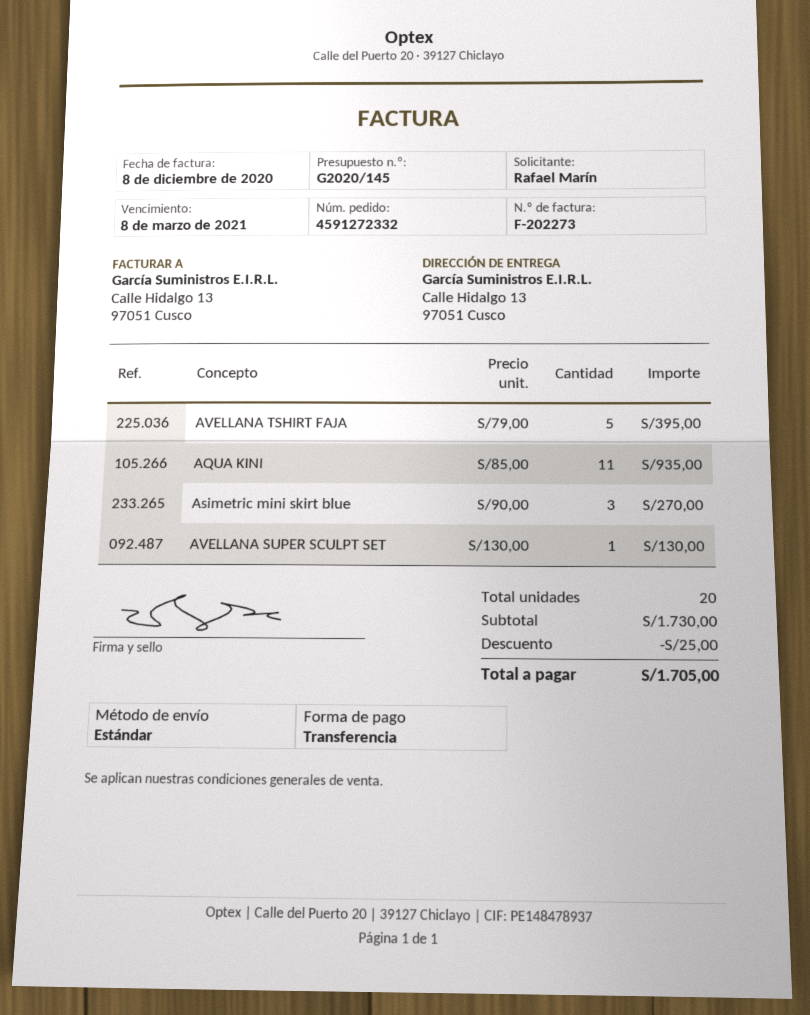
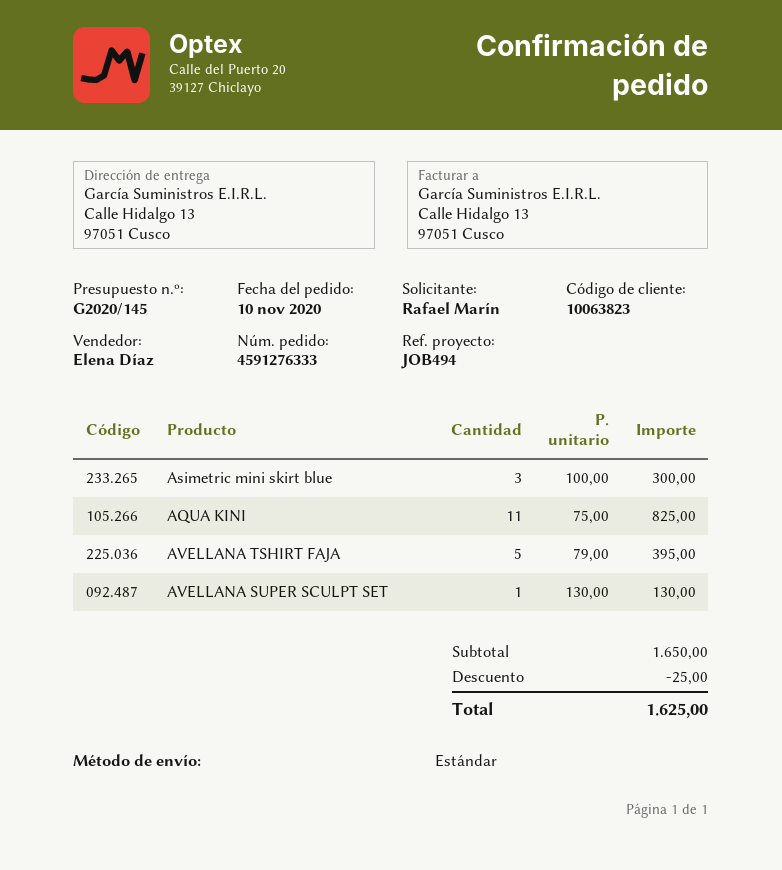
order number: 4591272332 -> 4591276333
AQUA KINI: 11 x 85.00 = 935.00 -> 11 x 75.00 = 825.00
Asimetric mini skirt blue: 3 x 90.00 = 270.00 -> 3 x 100.00 = 300.00
subtotal: 1730.00 -> 1650.00
total: 1705.00 -> 1625.00

